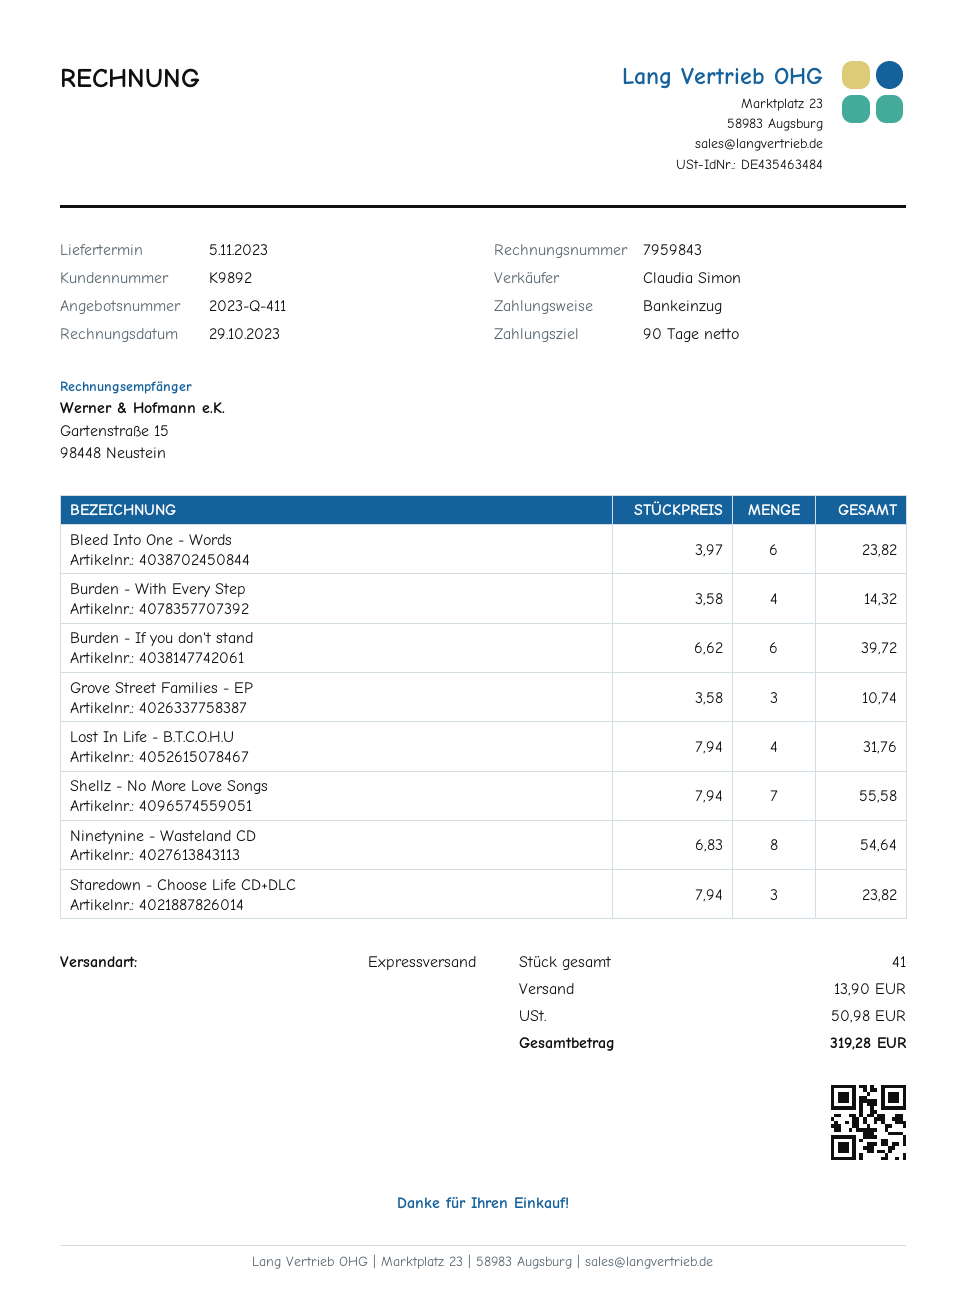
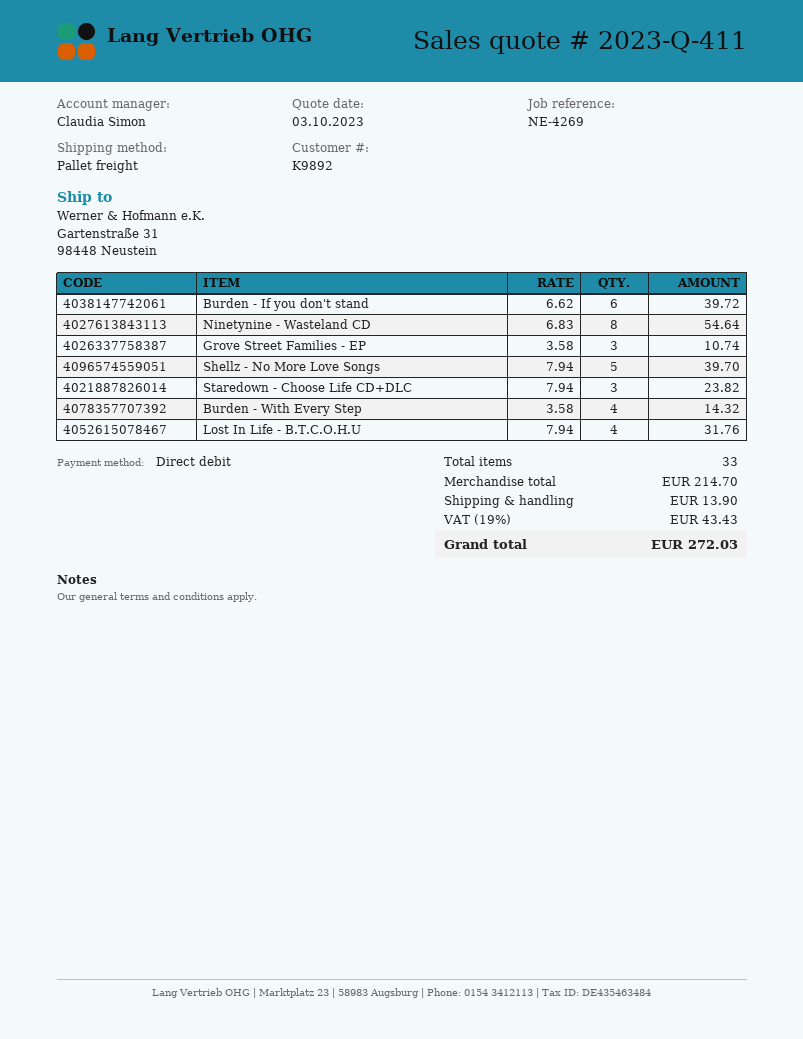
shipping method: express -> pallet freight
Bleed Into One - Words: 6 x 3.97 = 23.82 -> none
Shellz - No More Love Songs: 7 x 7.94 = 55.58 -> 5 x 7.94 = 39.70
total quantity: 41 -> 33
tax: 50.98 -> 43.43
total: 319.28 -> 272.03

